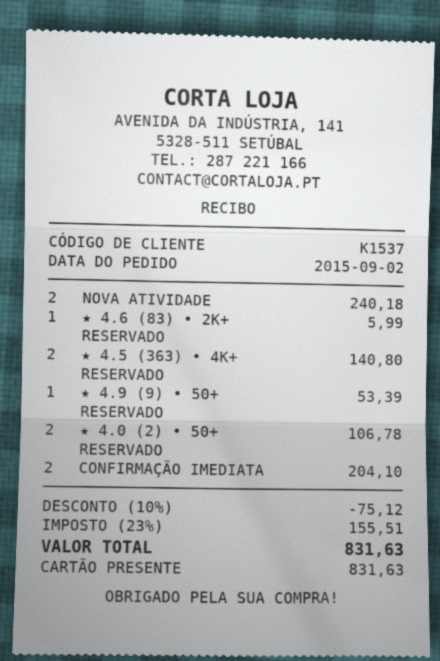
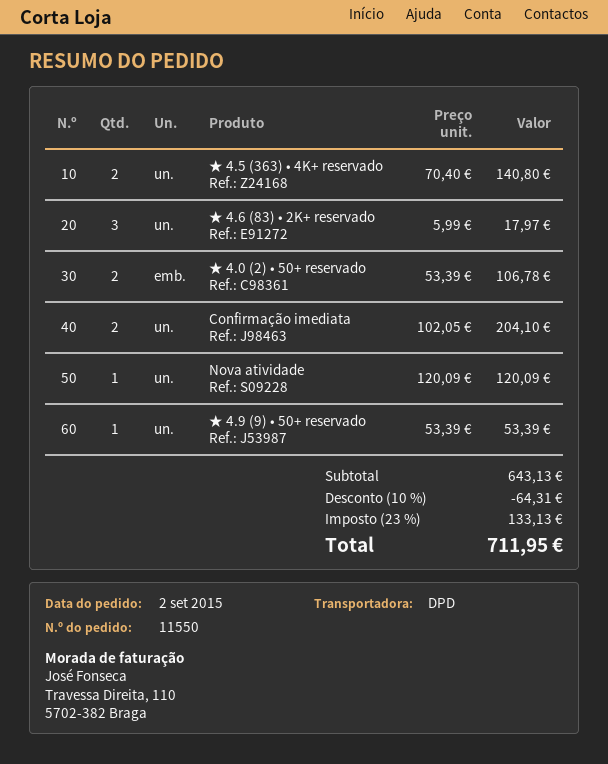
NOVA ATIVIDADE: 2 for 240.18 -> 1 for 120.09
★ 4.6 (83) • 2K+ RESERVADO: 1 for 5.99 -> 3 for 17.97
discount: 10% = 75.12 -> 10% = 64.31
tax: 23% = 155.51 -> 23% = 133.13
total: 831.63 -> 711.95

